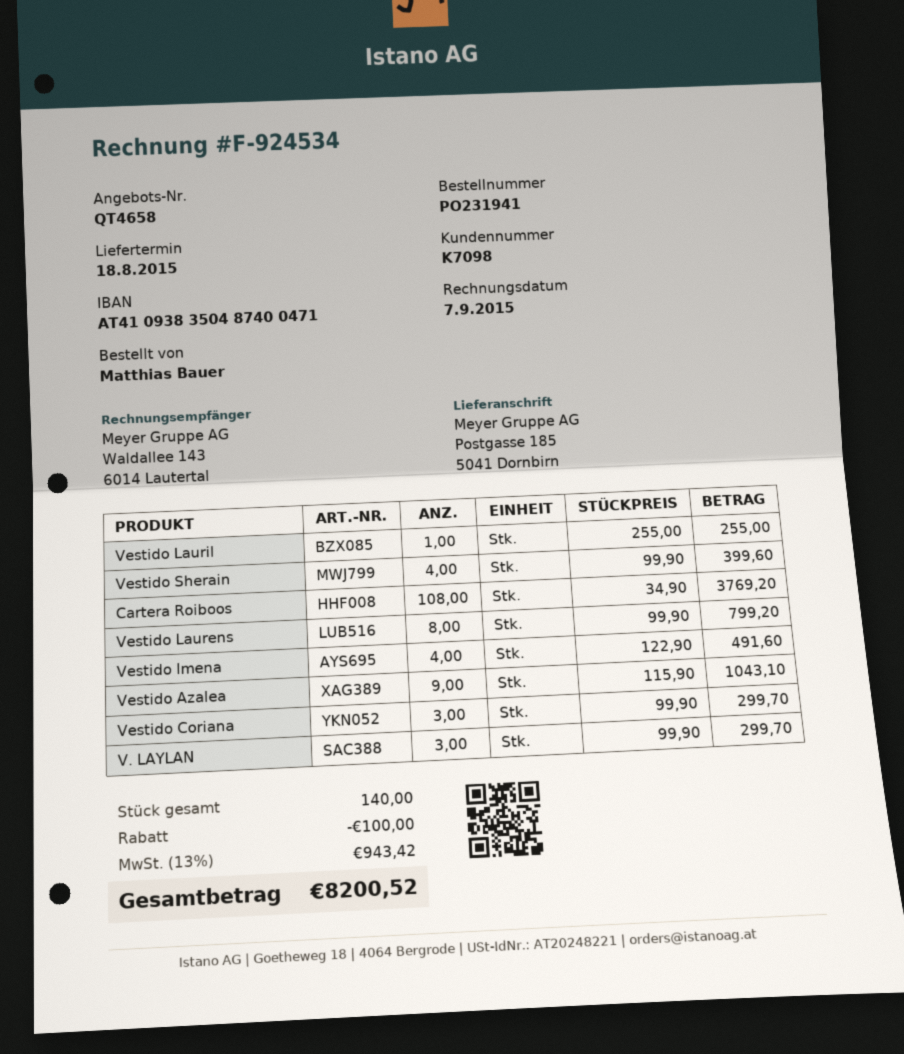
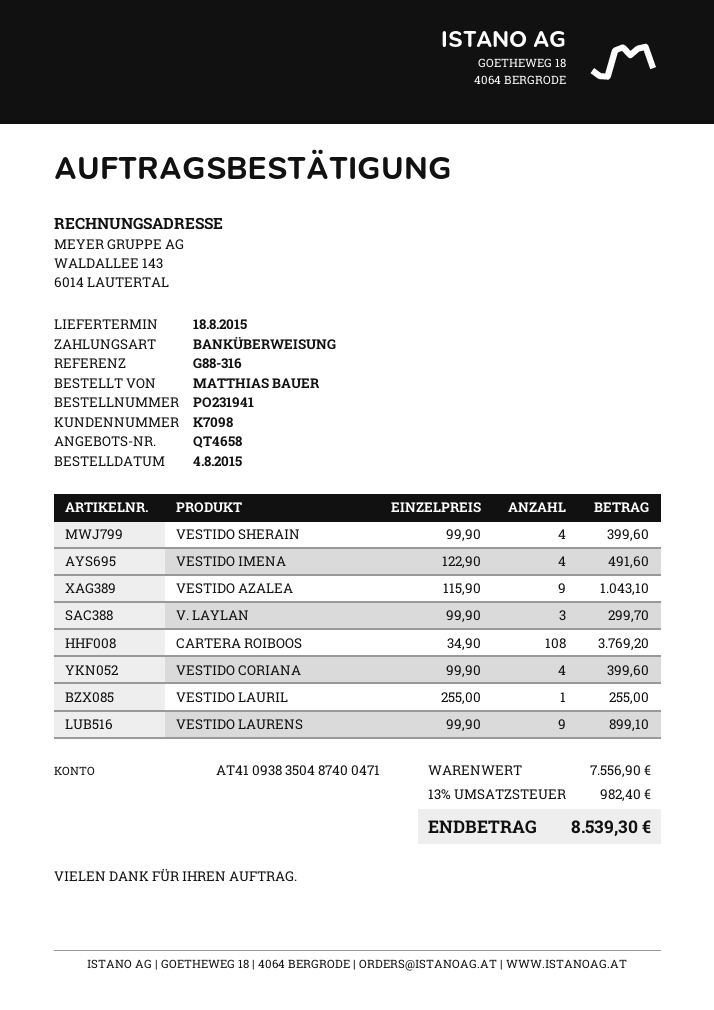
Vestido Laurens: 8 x 99.90 = 799.20 -> 9 x 99.90 = 899.10
Vestido Coriana: 3 x 99.90 = 299.70 -> 4 x 99.90 = 399.60
discount: 100.00 -> none
tax: 13% = 943.42 -> 13% = 982.40
total: 8200.52 -> 8539.30

